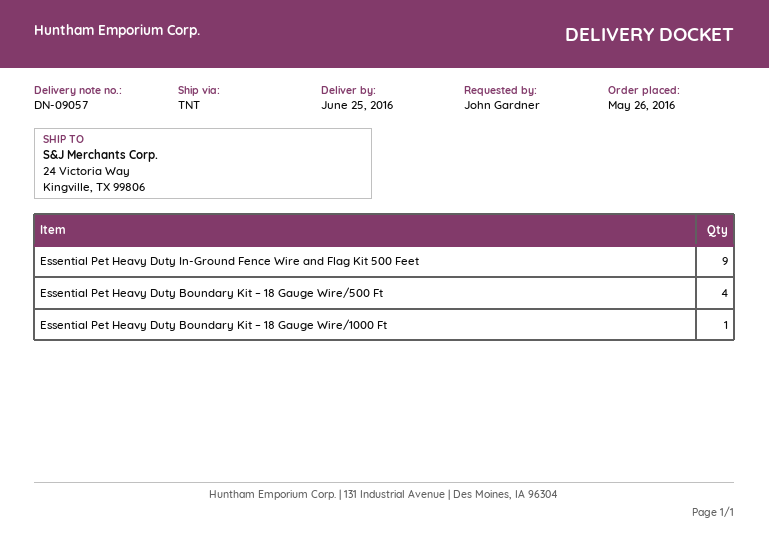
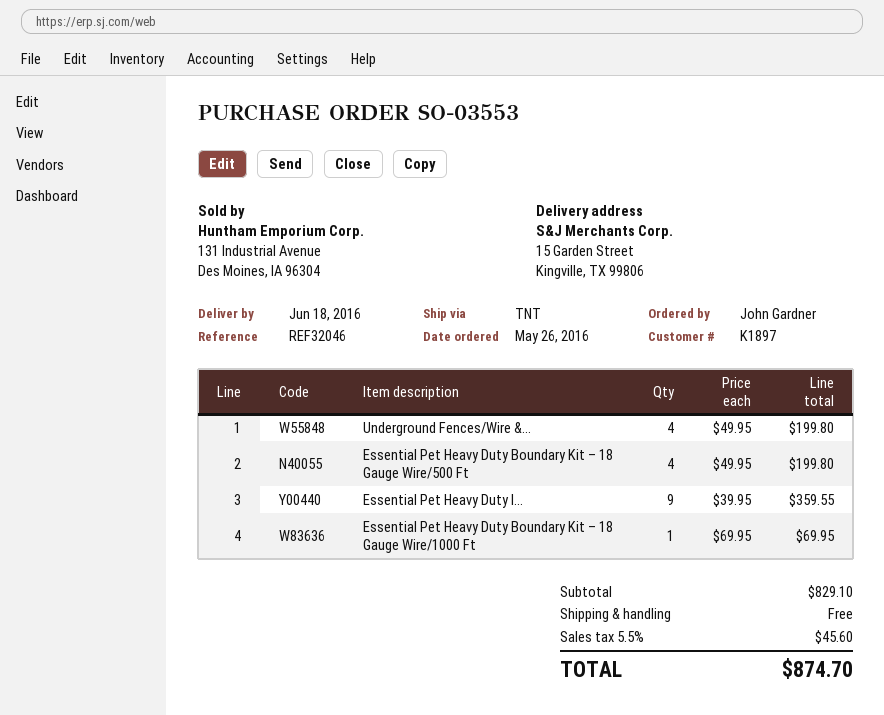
delivery date: 2016-06-25 -> 2016-06-18
ship to: 24 Victoria Way, Kingville, TX 99806 -> 15 Garden Street, Kingville, TX 99806
Underground Fences/Wire &...: none -> 4

